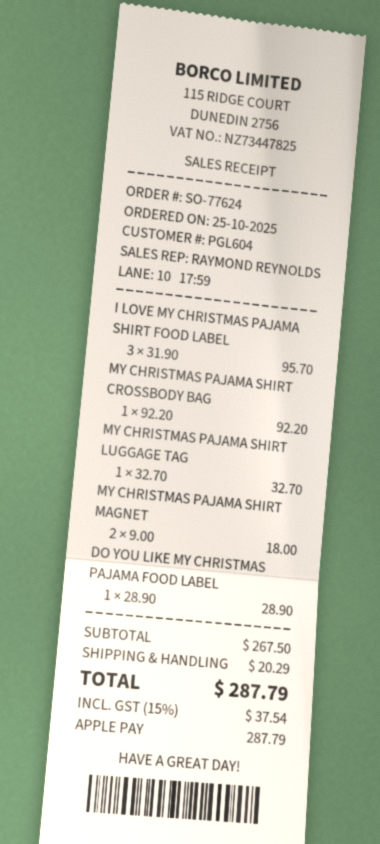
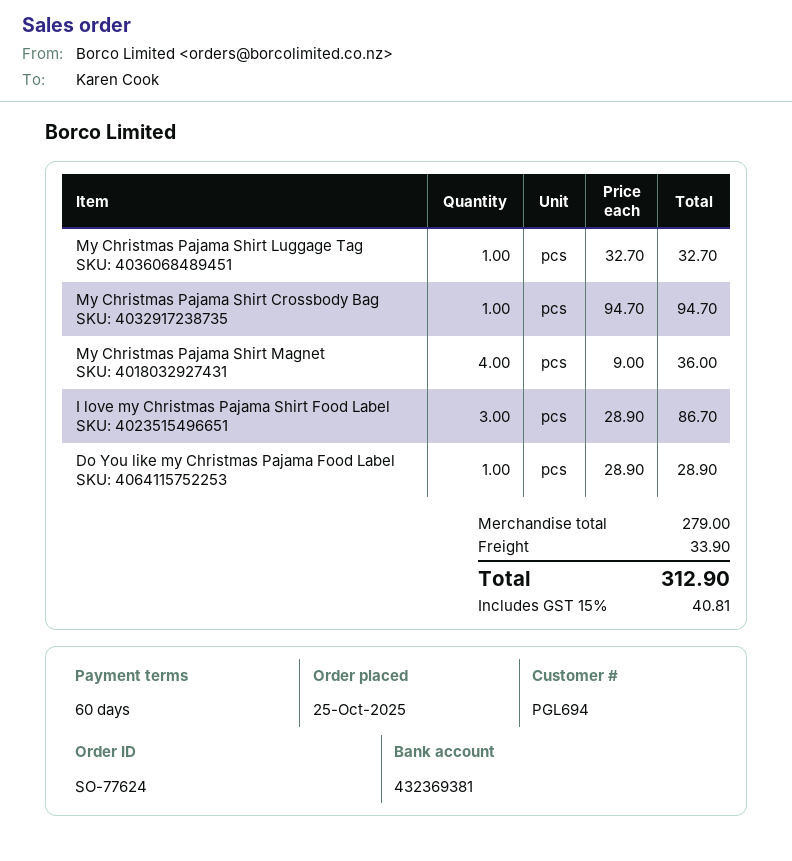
customer number: PGL604 -> PGL694
I LOVE MY CHRISTMAS PAJAMA SHIRT FOOD LABEL: 3 x 31.90 = 95.70 -> 3 x 28.90 = 86.70
MY CHRISTMAS PAJAMA SHIRT CROSSBODY BAG: 1 x 92.20 = 92.20 -> 1 x 94.70 = 94.70
MY CHRISTMAS PAJAMA SHIRT MAGNET: 2 x 9.00 = 18.00 -> 4 x 9.00 = 36.00
subtotal: 267.50 -> 279.00
shipping: 20.29 -> 33.90
tax: 15% = 37.54 -> 15% = 40.81
total: 287.79 -> 312.90

